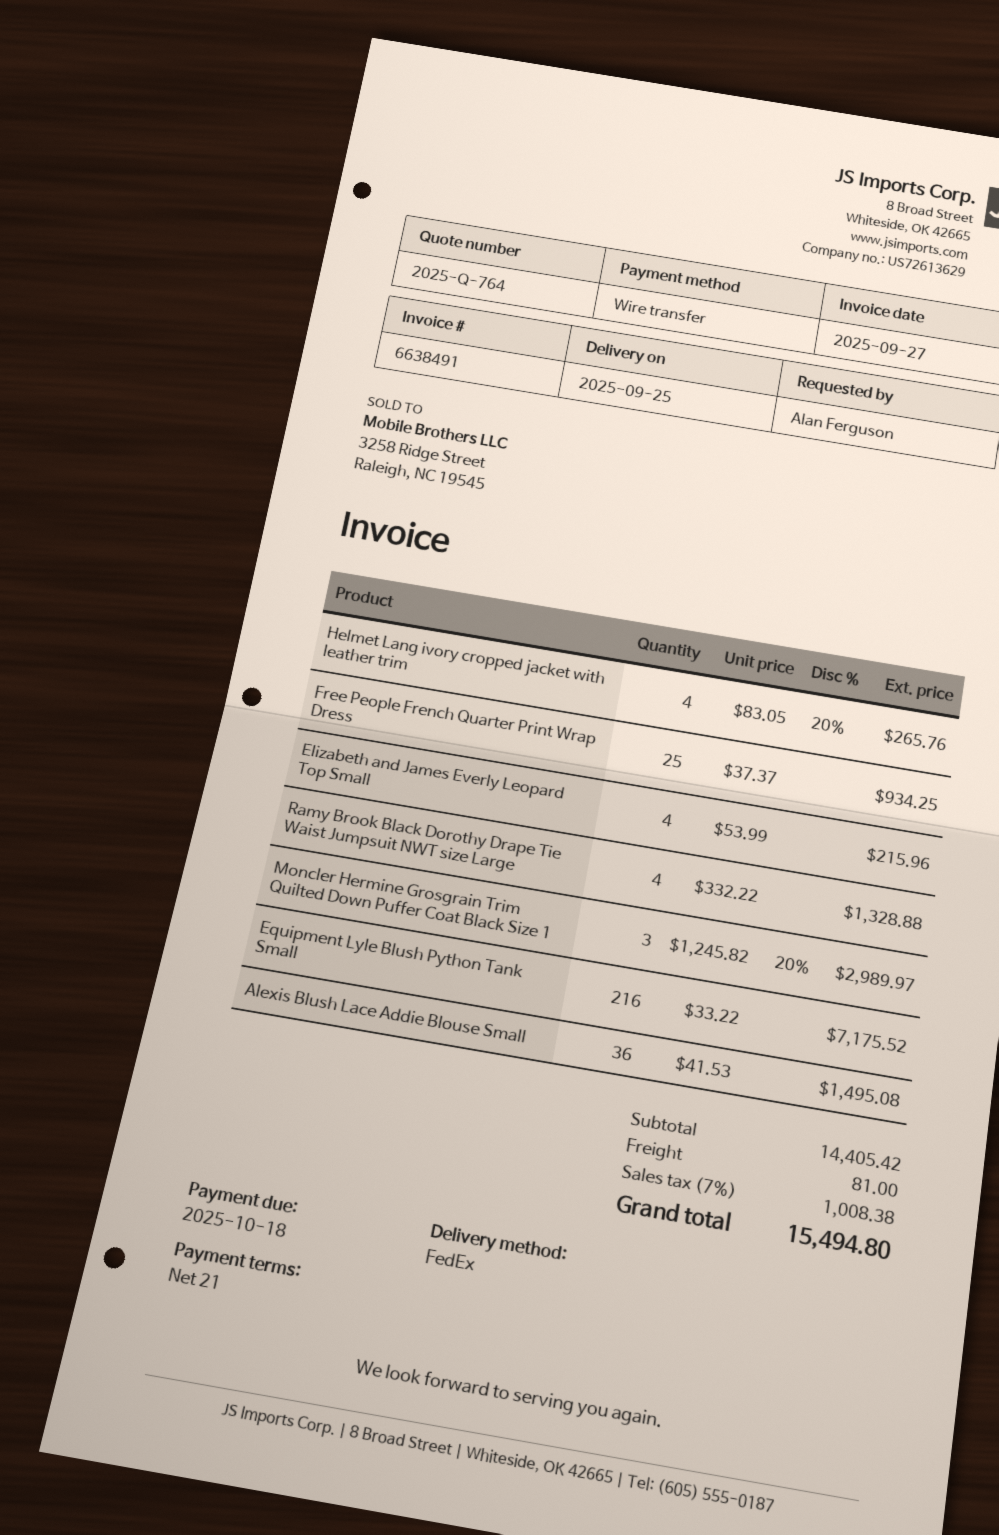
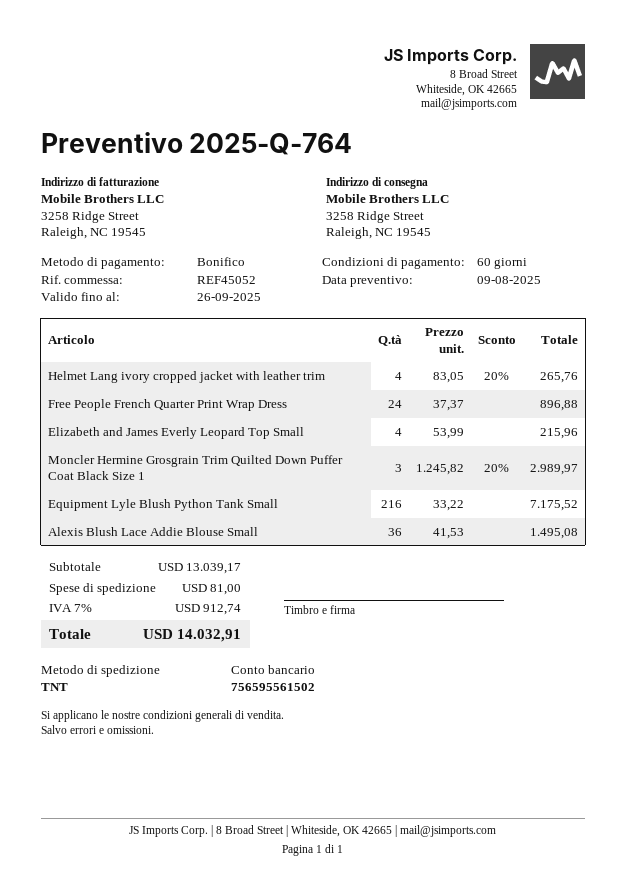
payment terms: 21 days -> 60 days
shipping method: FedEx -> TNT
Free People French Quarter Print Wrap Dress: 25 x 37.37 = 934.25 -> 24 x 37.37 = 896.88
Ramy Brook Black Dorothy Drape Tie Waist Jumpsuit NWT size Large: 4 x 332.22 = 1328.88 -> none
subtotal: 14405.42 -> 13039.17
tax: 7% = 1008.38 -> 7% = 912.74
total: 15494.80 -> 14032.91

